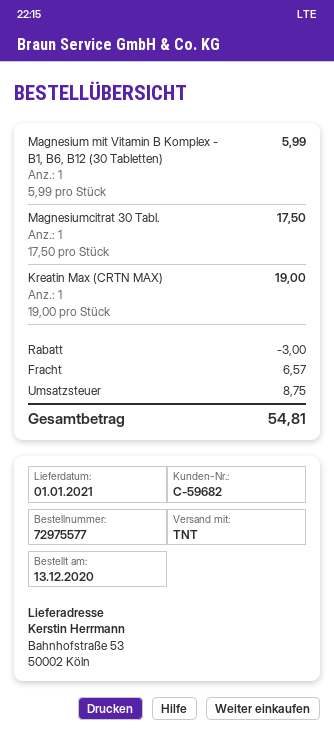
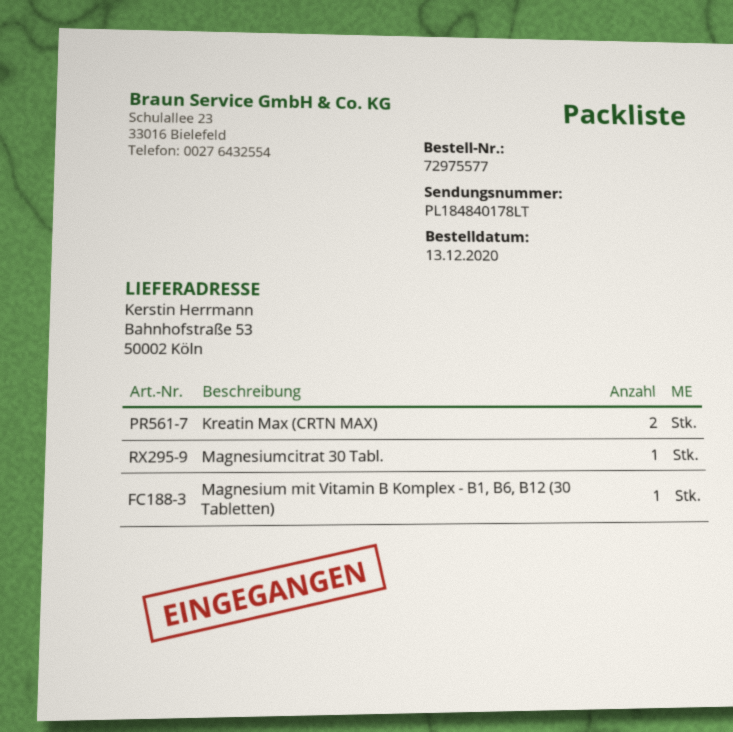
Kreatin Max (CRTN MAX): 1 -> 2

